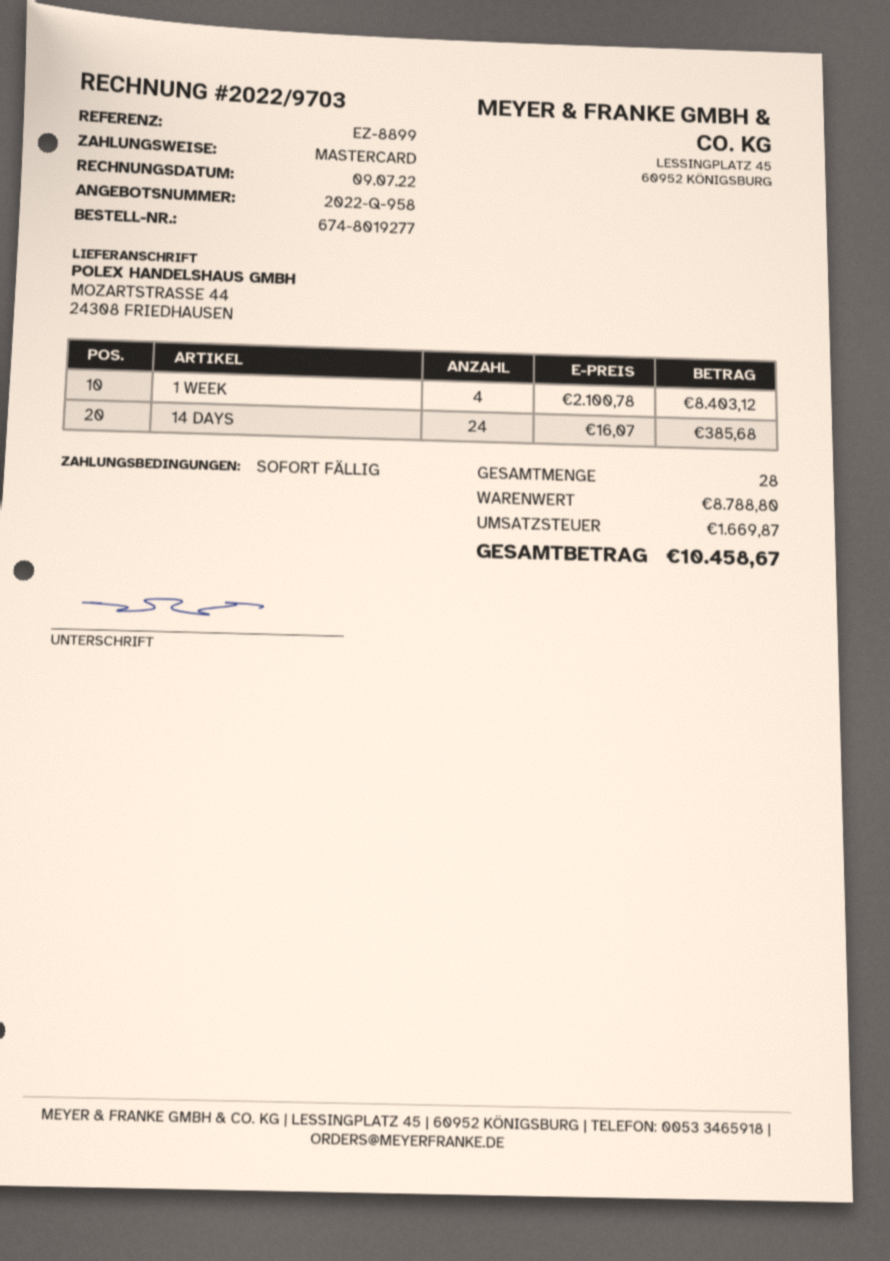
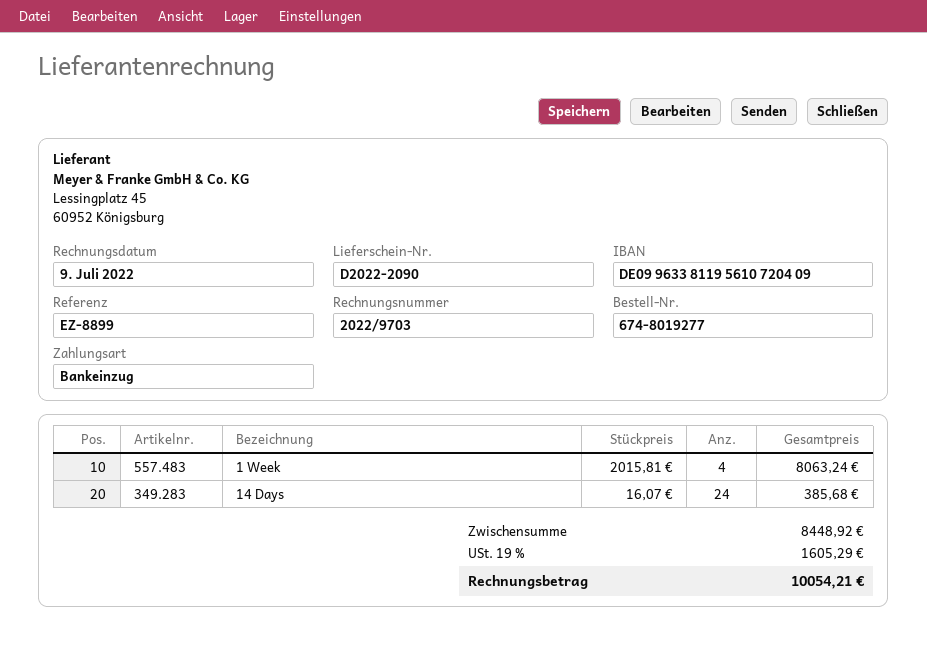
payment method: Mastercard -> direct debit
1 WEEK: 4 x 2100.78 = 8403.12 -> 4 x 2015.81 = 8063.24
subtotal: 8788.80 -> 8448.92
tax: 1669.87 -> 1605.29
total: 10458.67 -> 10054.21

